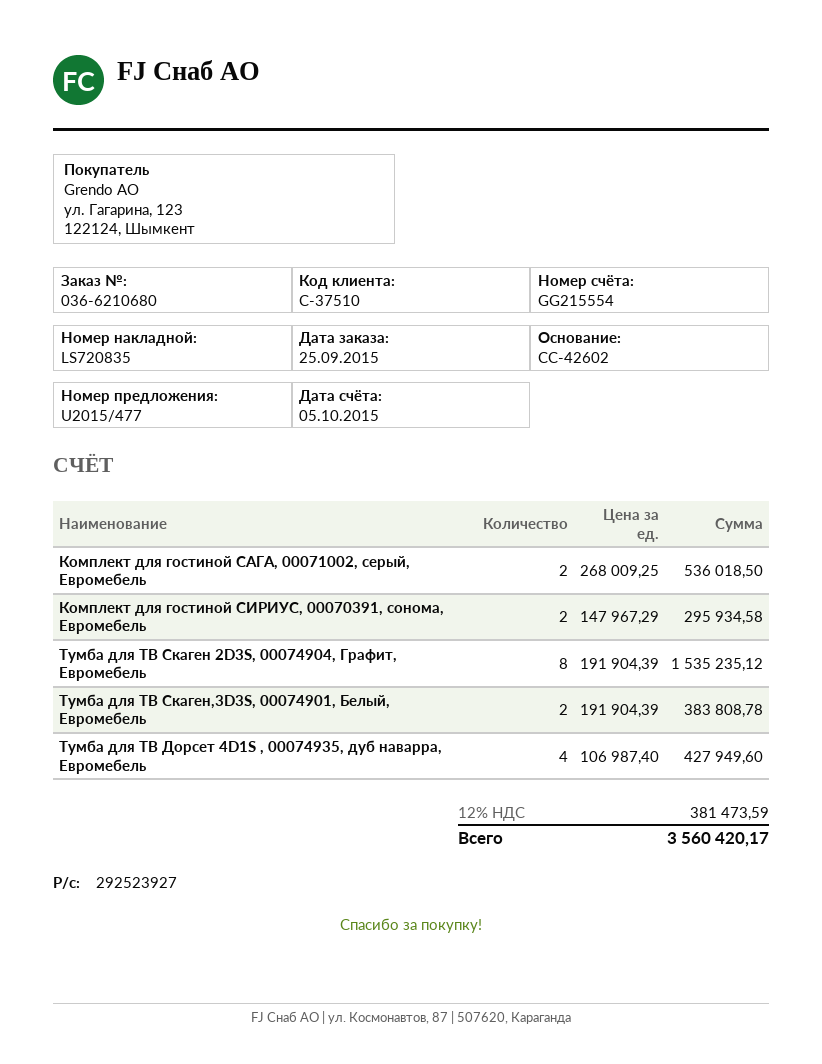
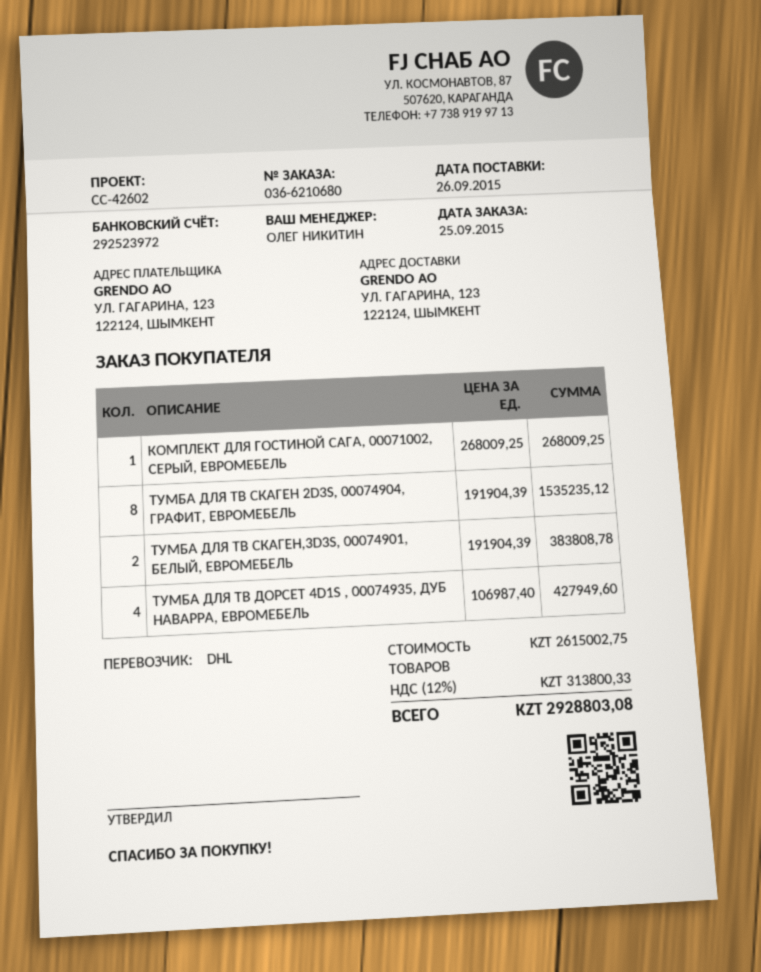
bank account: 292523927 -> 292523972
Комплект для гостиной САГА, 00071002, серый, Евромебель: 2 x 268009.25 = 536018.50 -> 1 x 268009.25 = 268009.25
Комплект для гостиной СИРИУС, 00070391, сонома, Евромебель: 2 x 147967.29 = 295934.58 -> none
tax: 12% = 381473.59 -> 12% = 313800.33
total: 3560420.17 -> 2928803.08

